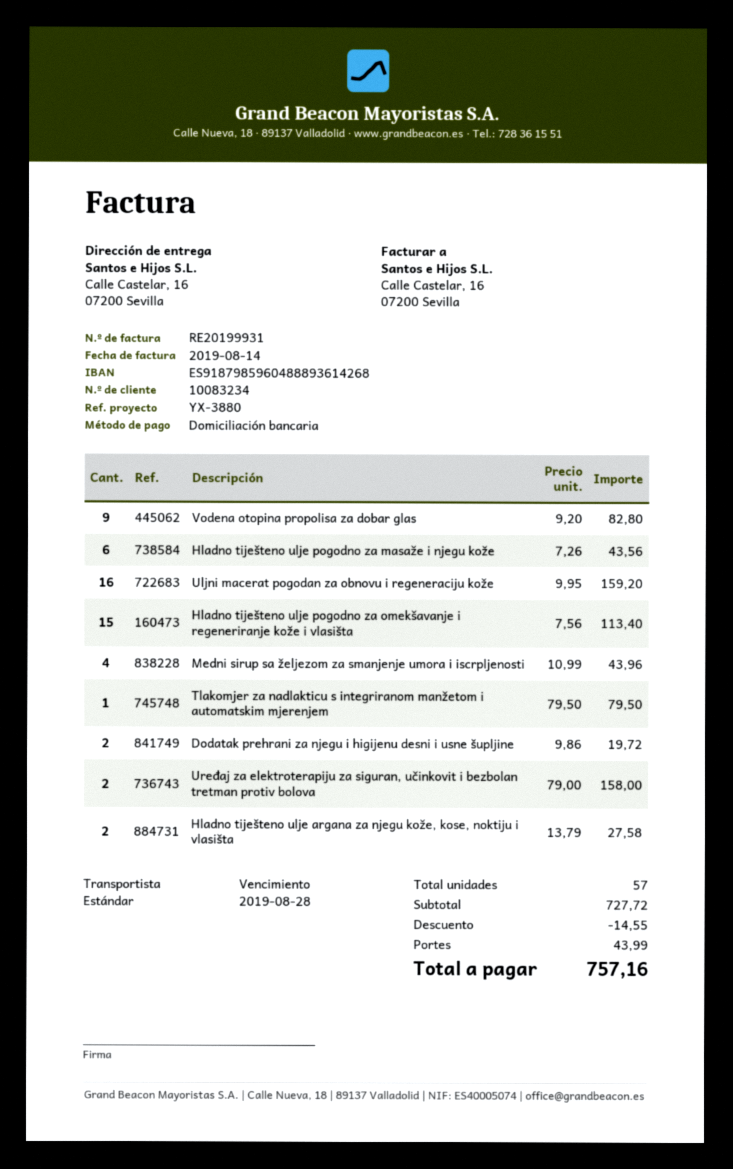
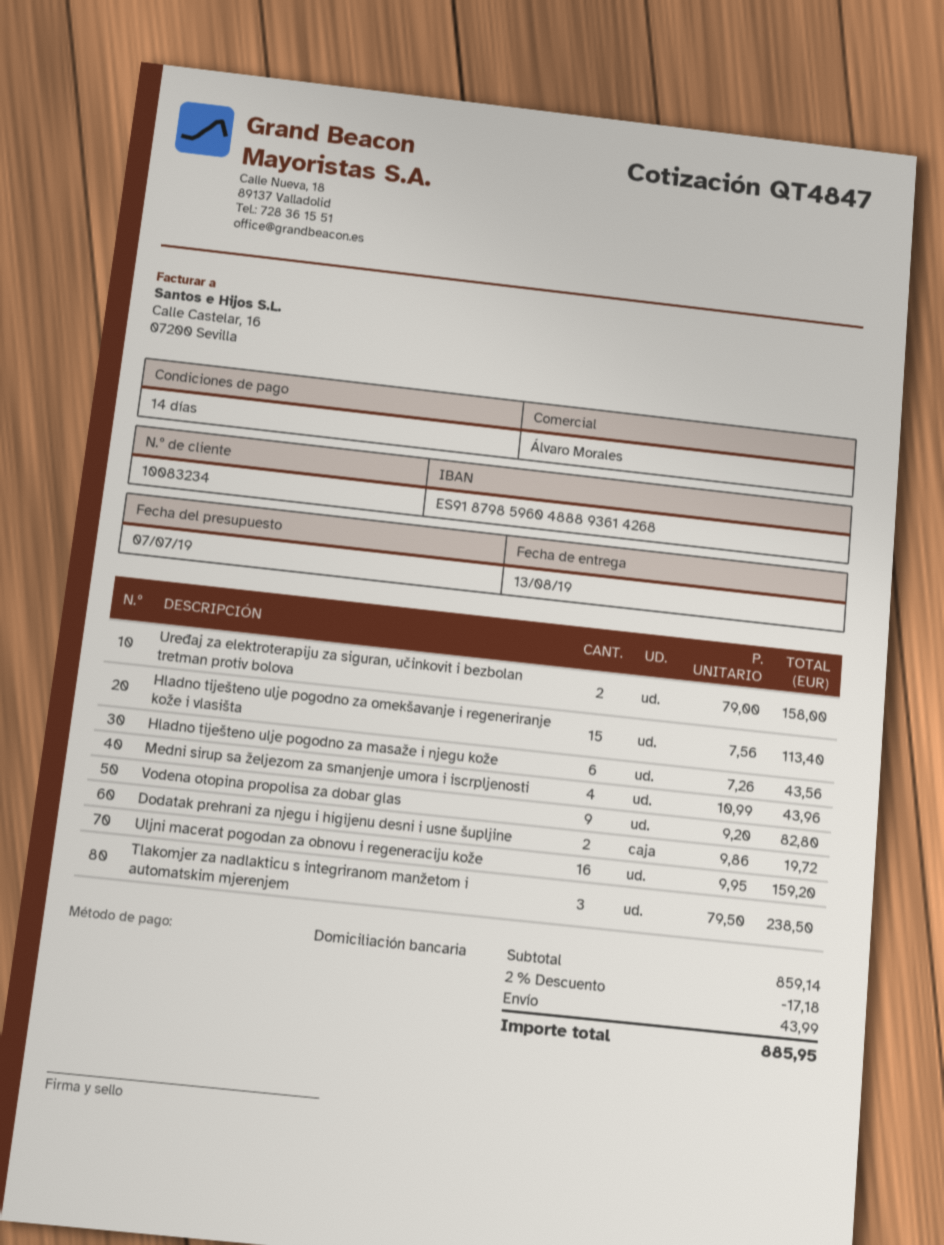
Tlakomjer za nadlakticu s integriranom manžetom i automatskim mjerenjem: 1 x 79.50 = 79.50 -> 3 x 79.50 = 238.50
Hladno tiješteno ulje argana za njegu kože, kose, noktiju i vlasišta: 2 x 13.79 = 27.58 -> none
subtotal: 727.72 -> 859.14
discount: 14.55 -> 17.18
total: 757.16 -> 885.95

